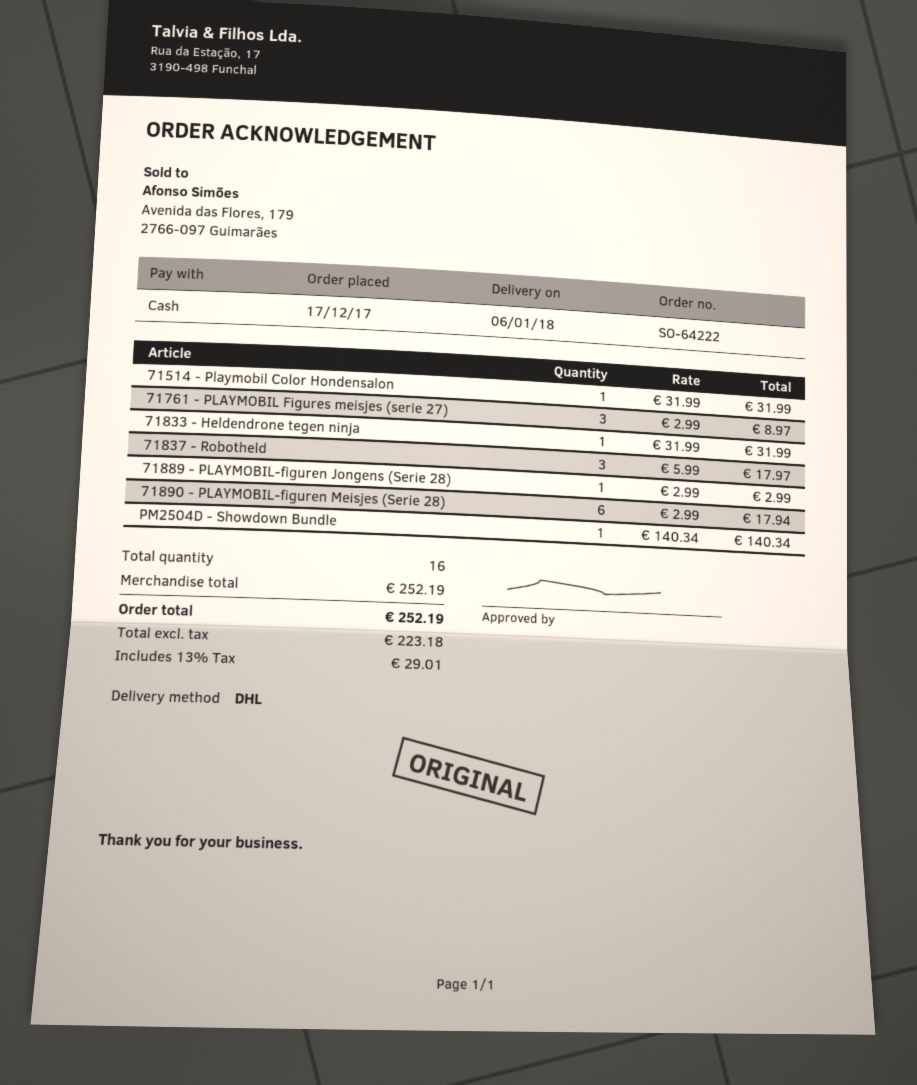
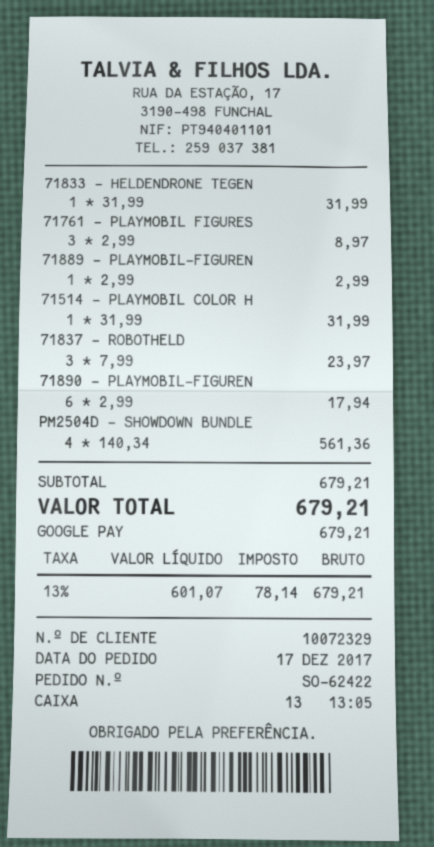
order number: SO-64222 -> SO-62422
payment method: cash -> Google Pay
71837 - Robotheld: 3 x 5.99 = 17.97 -> 3 x 7.99 = 23.97
PM2504D - Showdown Bundle: 1 x 140.34 = 140.34 -> 4 x 140.34 = 561.36
subtotal: 252.19 -> 679.21
net: 223.18 -> 601.07
tax: 13% = 29.01 -> 13% = 78.14
total: 252.19 -> 679.21

